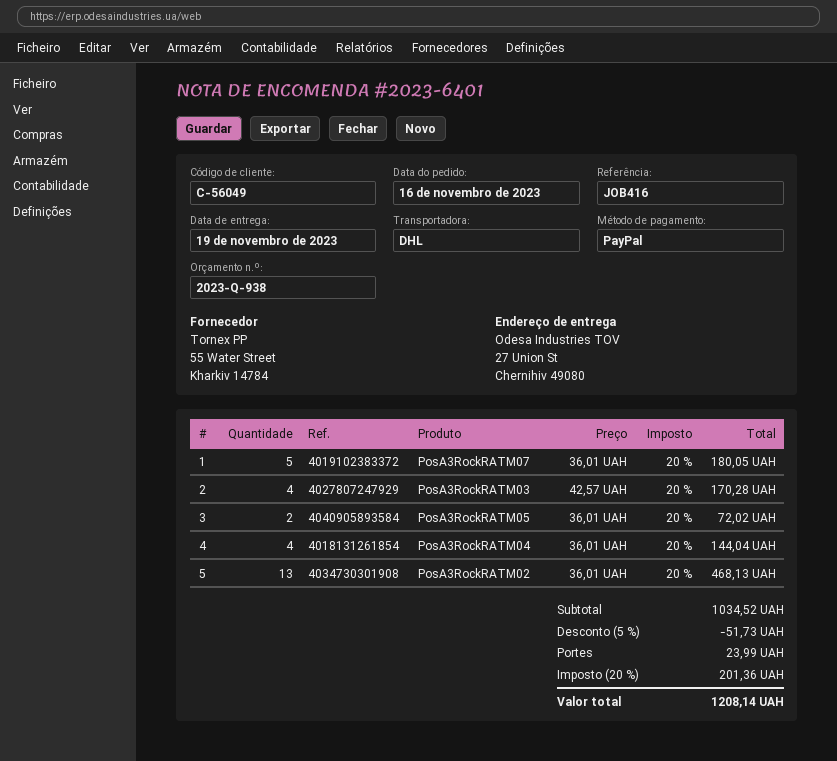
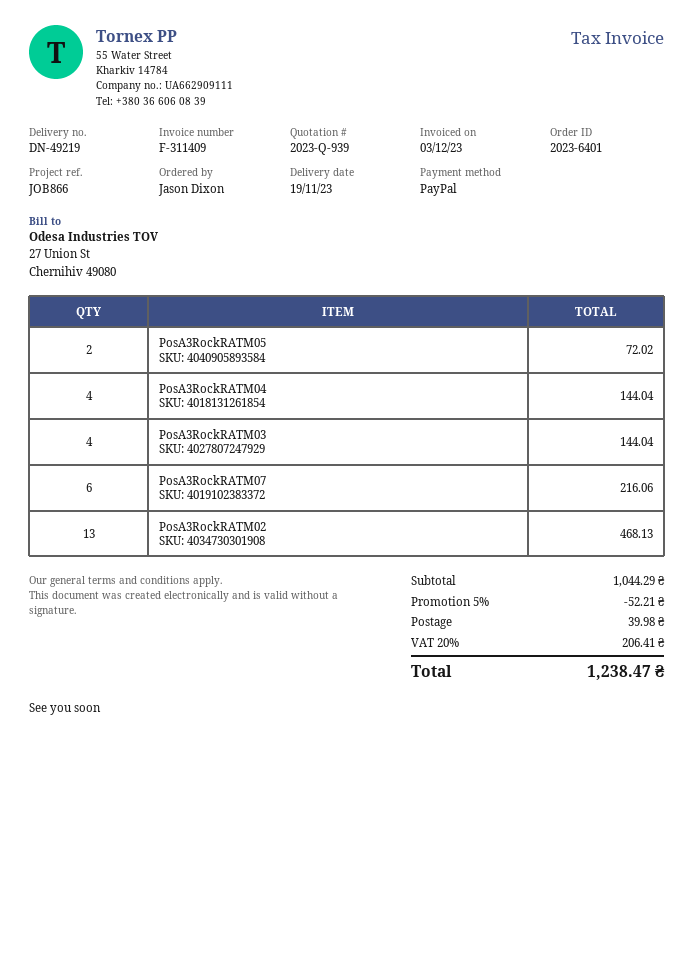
quote number: 2023-Q-938 -> 2023-Q-939
reference: JOB416 -> JOB866
PosA3RockRATM07: 5 for 180.05 -> 6 for 216.06
PosA3RockRATM03: 4 for 170.28 -> 4 for 144.04
subtotal: 1034.52 -> 1044.29
discount: 5% = 51.73 -> 5% = 52.21
shipping: 23.99 -> 39.98
tax: 20% = 201.36 -> 20% = 206.41
total: 1208.14 -> 1238.47

